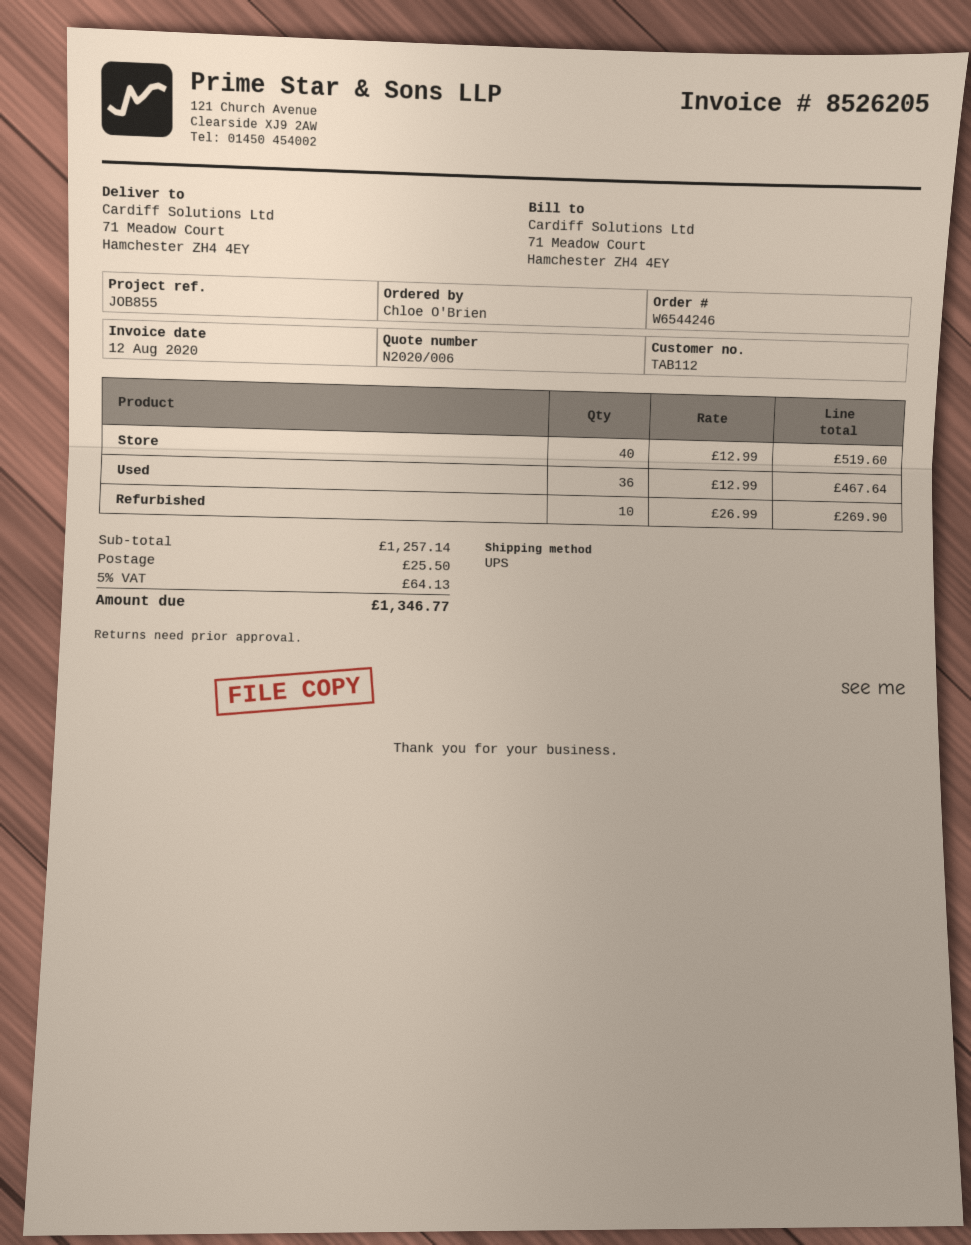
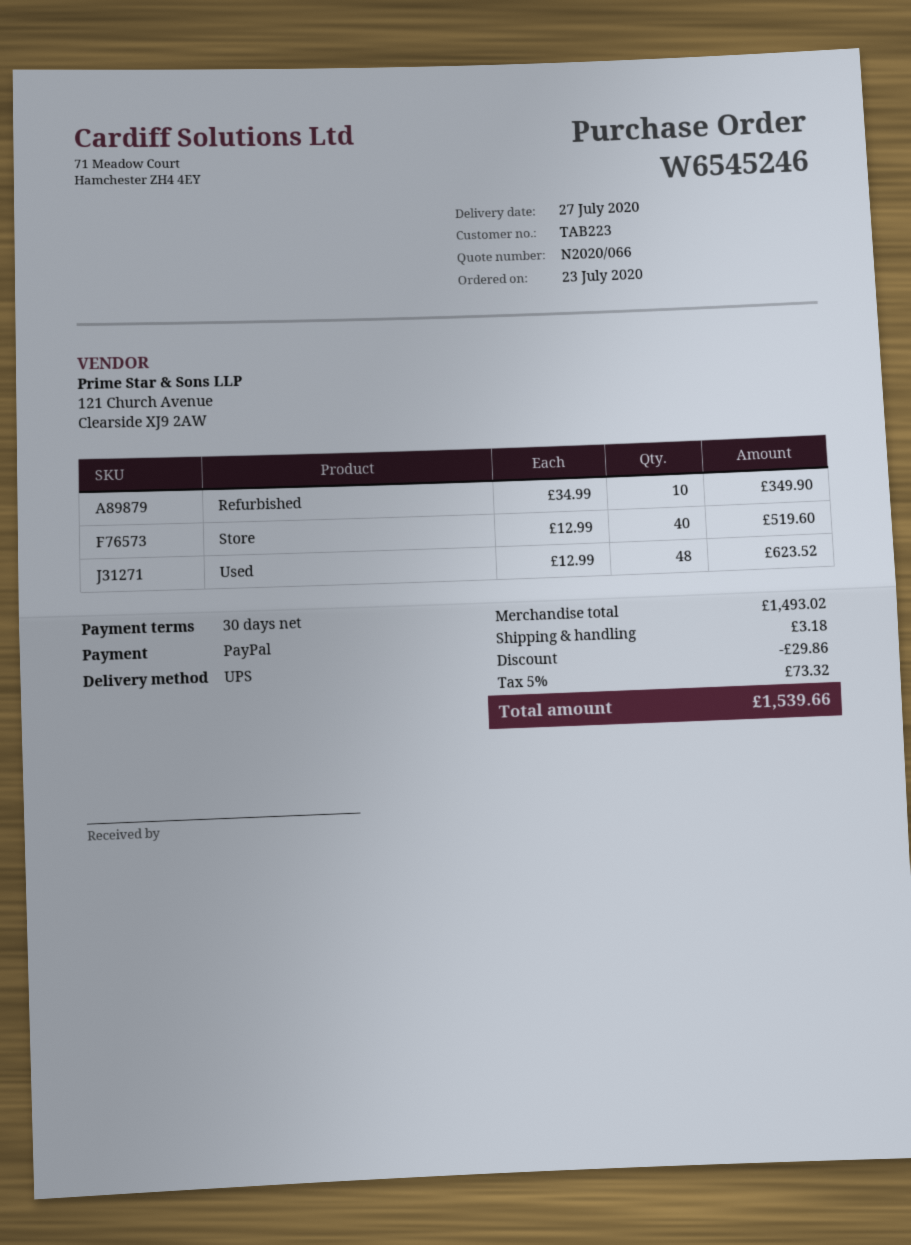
quote number: N2020/006 -> N2020/066
order number: W6544246 -> W6545246
customer number: TAB112 -> TAB223
Used: 36 x 12.99 = 467.64 -> 48 x 12.99 = 623.52
Refurbished: 10 x 26.99 = 269.90 -> 10 x 34.99 = 349.90
subtotal: 1257.14 -> 1493.02
discount: none -> 29.86
shipping: 25.50 -> 3.18
tax: 5% = 64.13 -> 5% = 73.32
total: 1346.77 -> 1539.66

